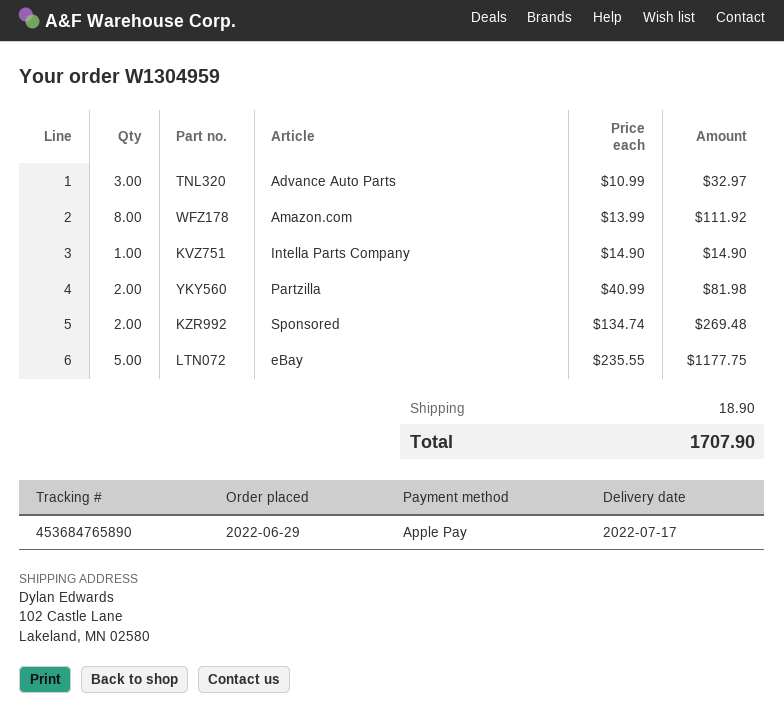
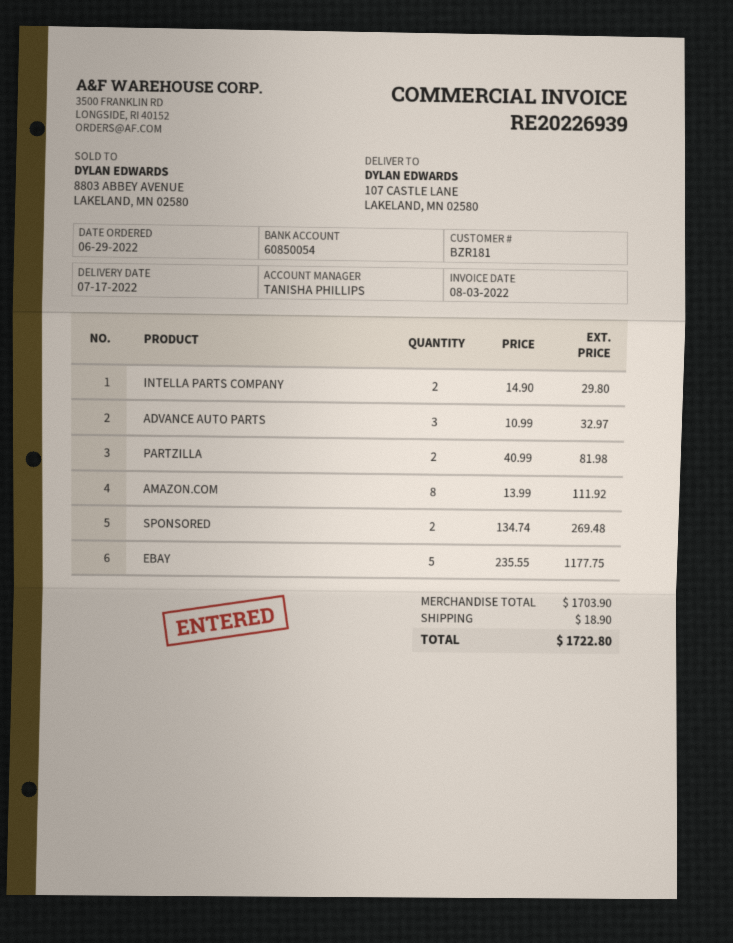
ship to: 102 Castle Lane, Lakeland, MN 02580 -> 107 CASTLE LANE, LAKELAND, MN 02580
Intella Parts Company: 1 x 14.90 = 14.90 -> 2 x 14.90 = 29.80
total: 1707.90 -> 1722.80

